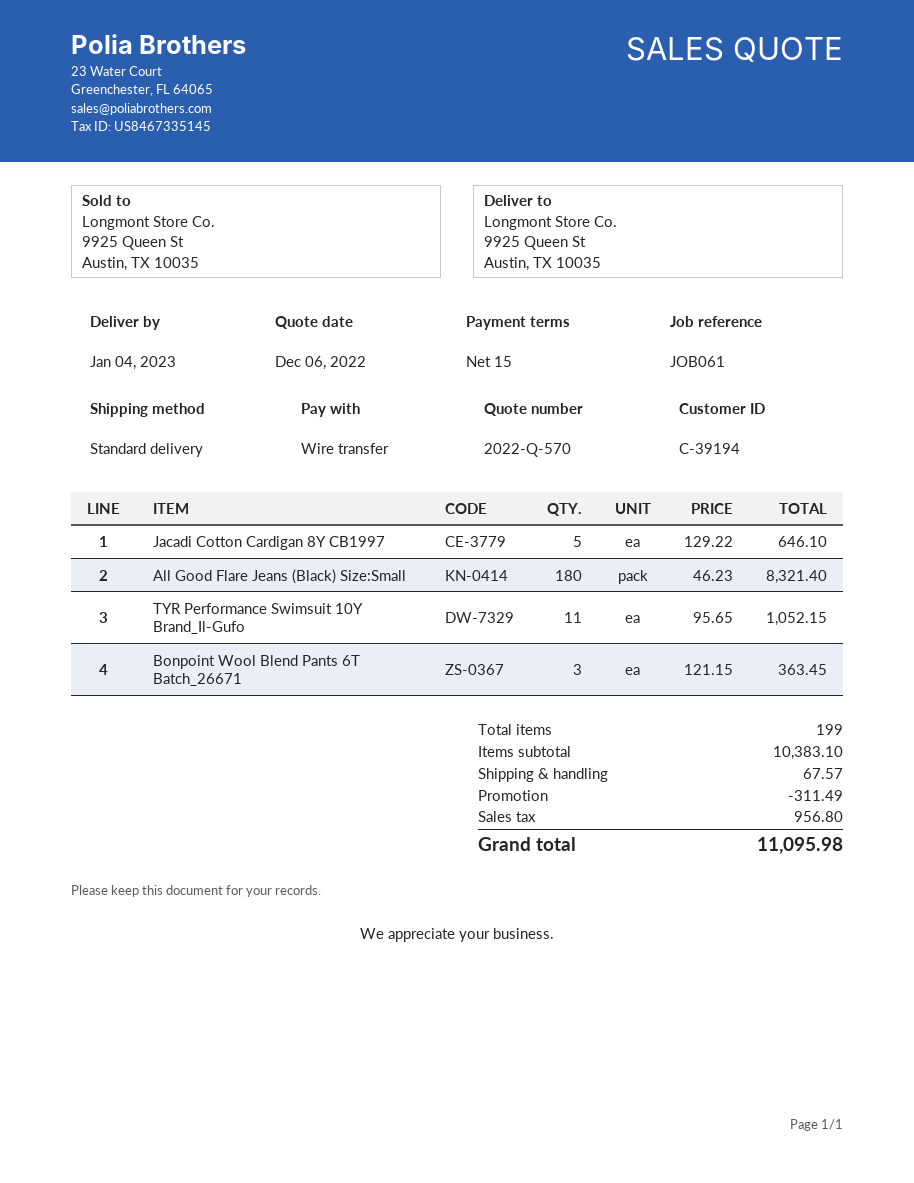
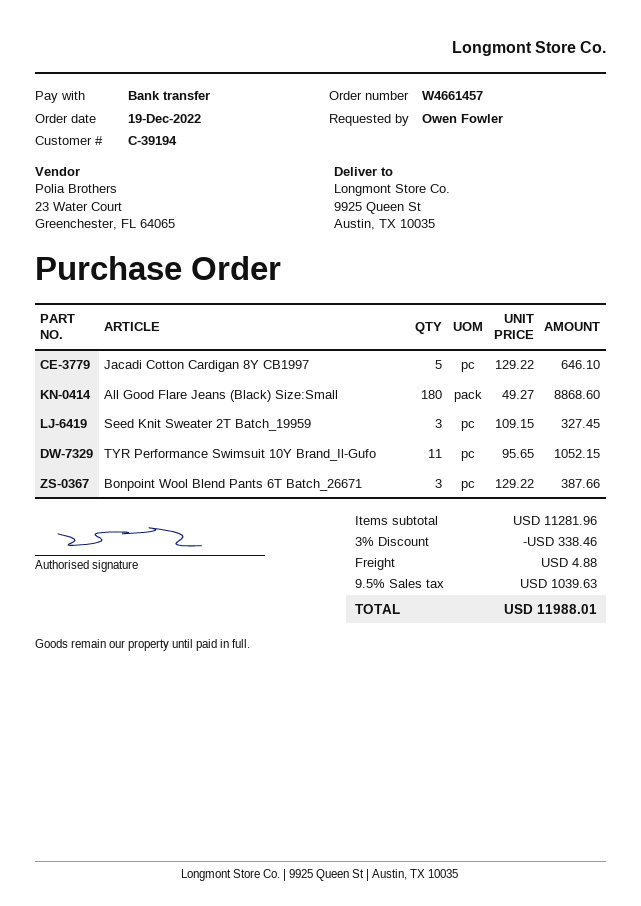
All Good Flare Jeans (Black) Size:Small: 180 x 46.23 = 8321.40 -> 180 x 49.27 = 8868.60
Bonpoint Wool Blend Pants 6T Batch_26671: 3 x 121.15 = 363.45 -> 3 x 129.22 = 387.66
Seed Knit Sweater 2T Batch_19959: none -> 3 x 109.15 = 327.45
subtotal: 10383.10 -> 11281.96
discount: 311.49 -> 338.46
shipping: 67.57 -> 4.88
tax: 956.80 -> 1039.63
total: 11095.98 -> 11988.01

